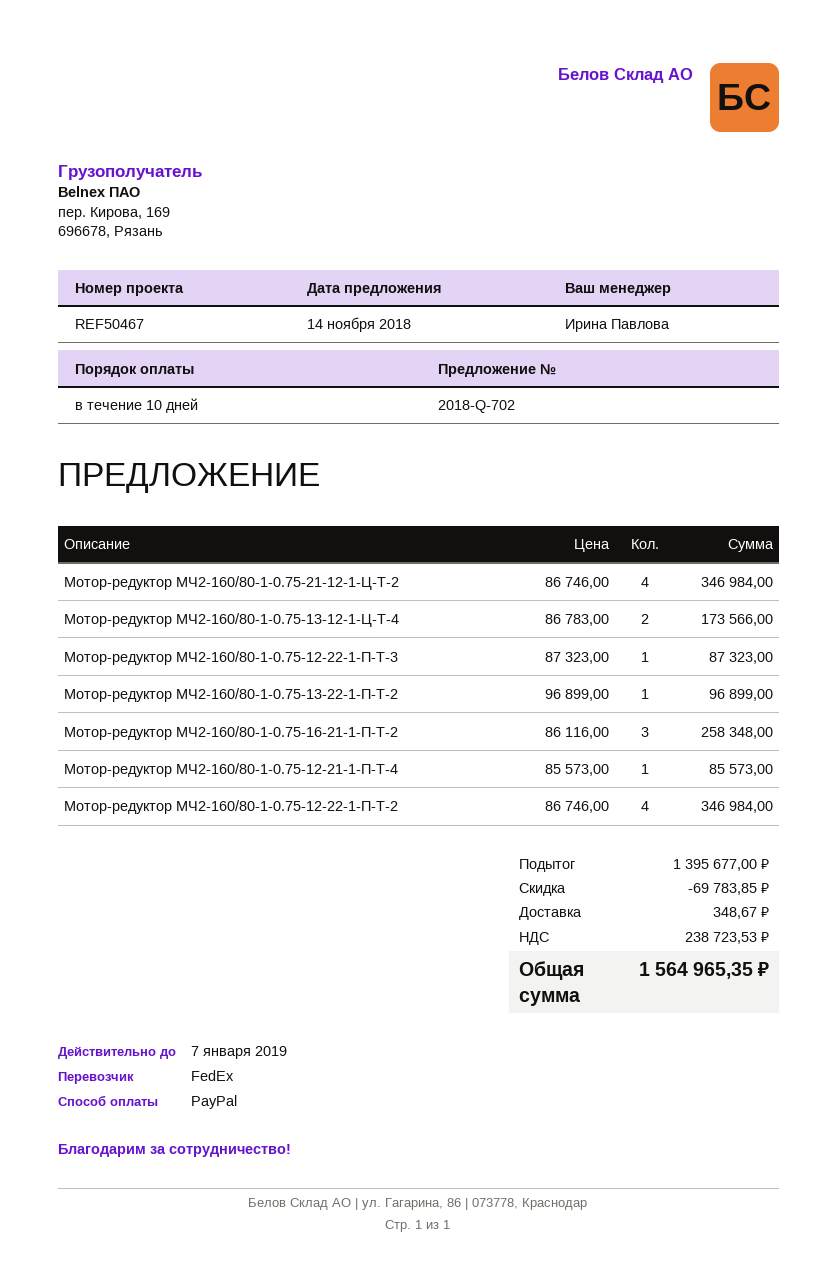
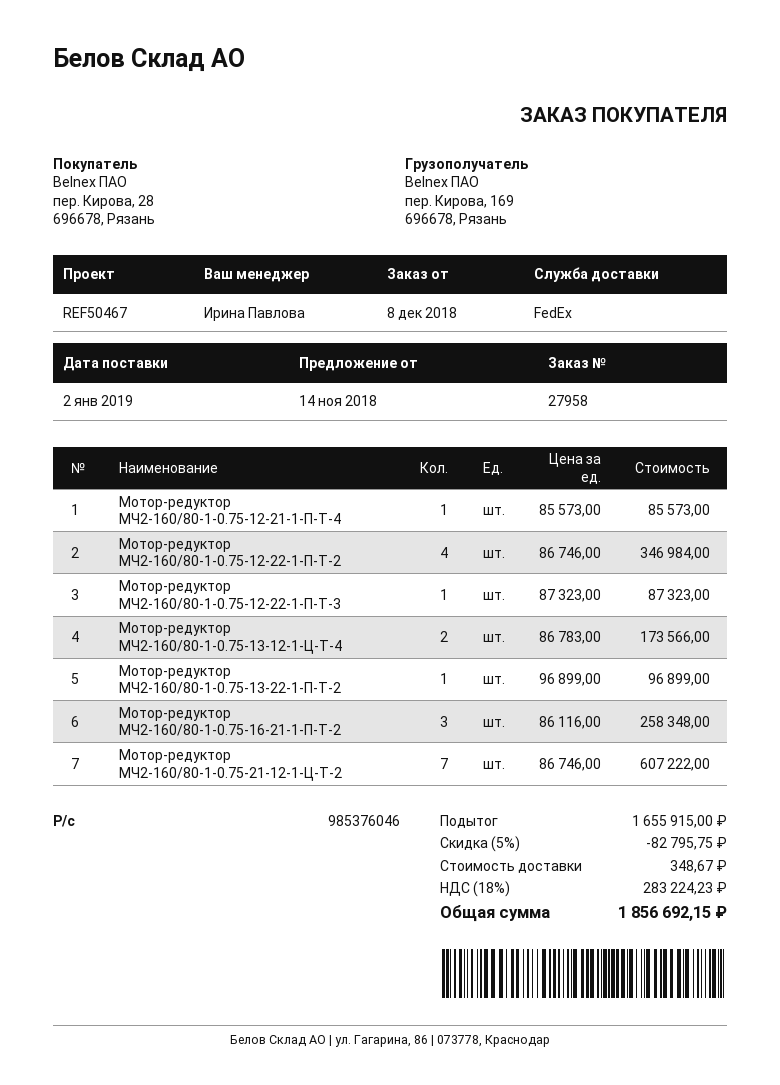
Мотор-редуктор МЧ2-160/80-1-0.75-21-12-1-Ц-Т-2: 4 x 86746.00 = 346984.00 -> 7 x 86746.00 = 607222.00
subtotal: 1395677.00 -> 1655915.00
discount: 69783.85 -> 82795.75
tax: 238723.53 -> 283224.23
total: 1564965.35 -> 1856692.15

